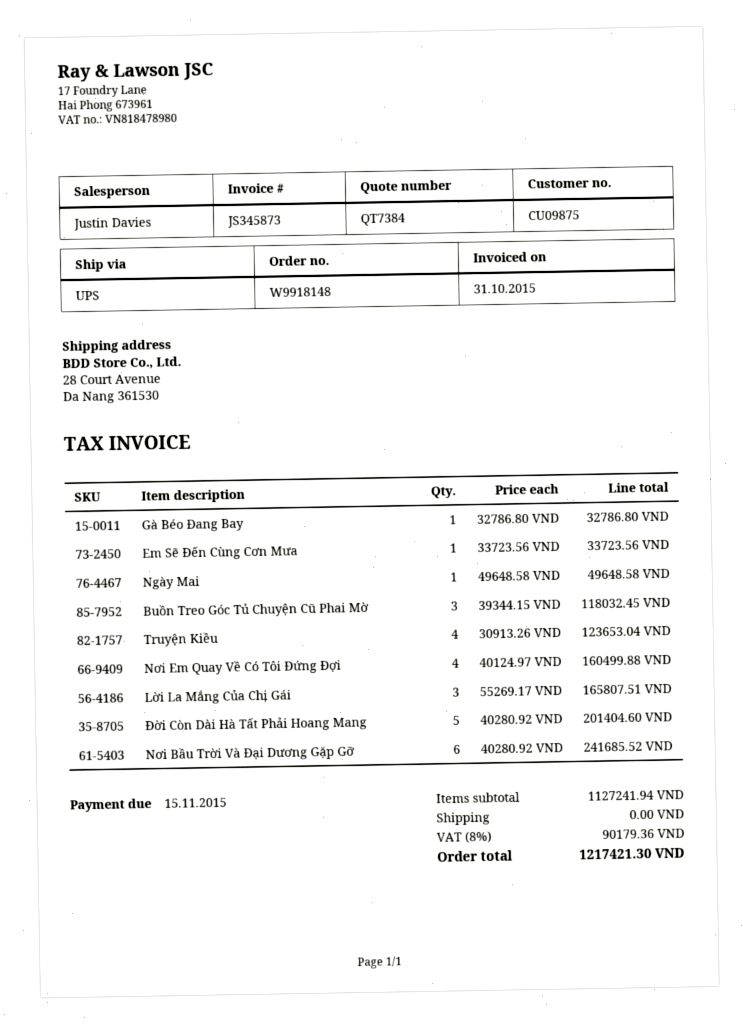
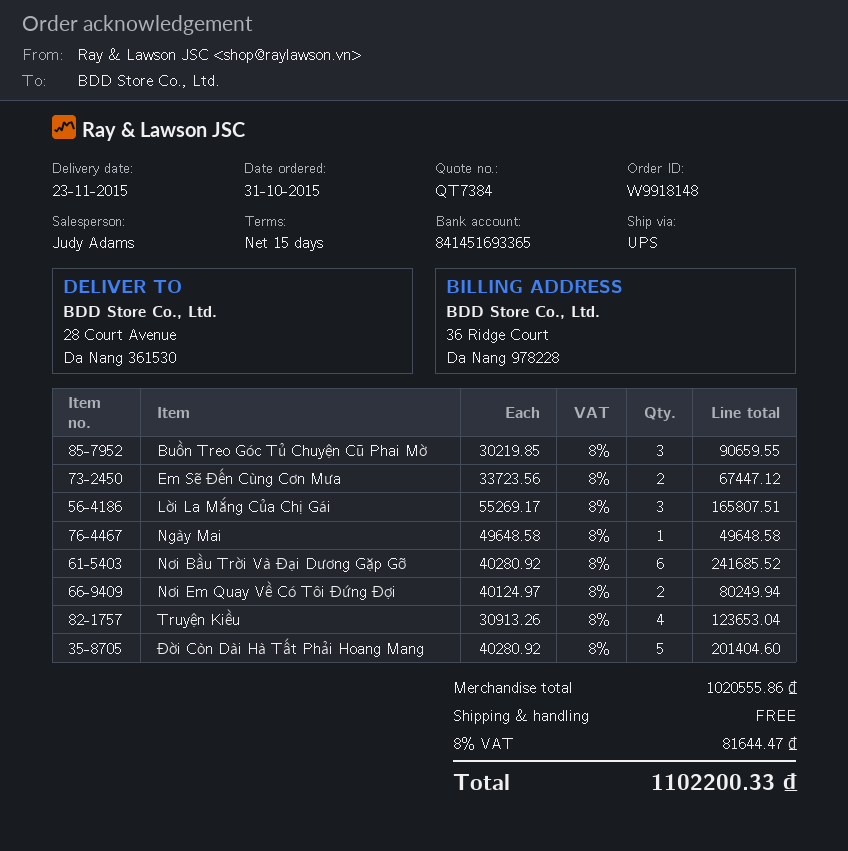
sales rep: Justin Davies -> Judy Adams
Gà Béo Đang Bay: 1 x 32786.80 = 32786.80 -> none
Em Sẽ Đến Cùng Cơn Mưa: 1 x 33723.56 = 33723.56 -> 2 x 33723.56 = 67447.12
Buồn Treo Góc Tủ Chuyện Cũ Phai Mờ: 3 x 39344.15 = 118032.45 -> 3 x 30219.85 = 90659.55
Nơi Em Quay Về Có Tôi Đứng Đợi: 4 x 40124.97 = 160499.88 -> 2 x 40124.97 = 80249.94
subtotal: 1127241.94 -> 1020555.86
tax: 8% = 90179.36 -> 8% = 81644.47
total: 1217421.30 -> 1102200.33

